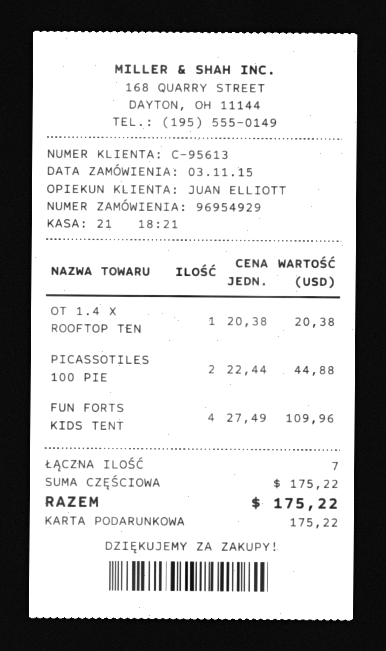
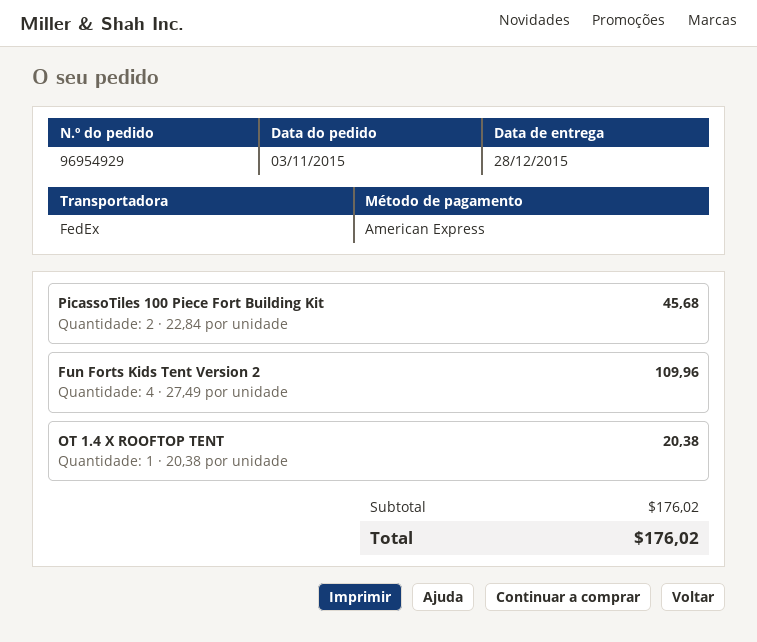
payment method: gift card -> American Express
PICASSOTILES 100 PIE: 2 x 22.44 = 44.88 -> 2 x 22.84 = 45.68
subtotal: 175.22 -> 176.02
total: 175.22 -> 176.02

